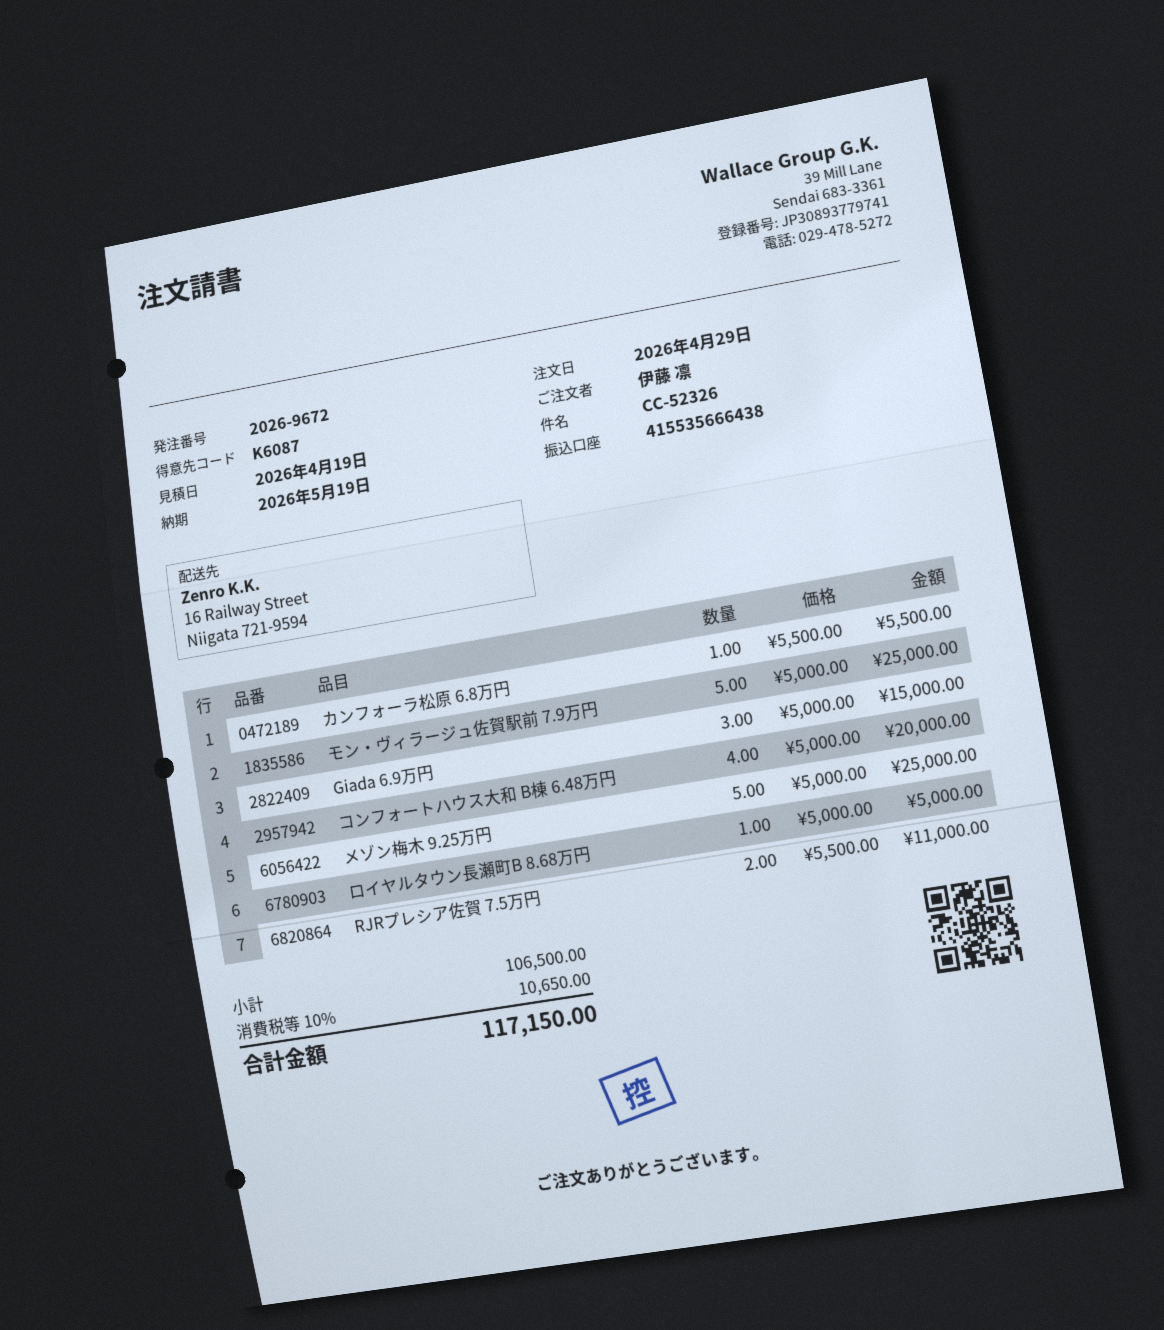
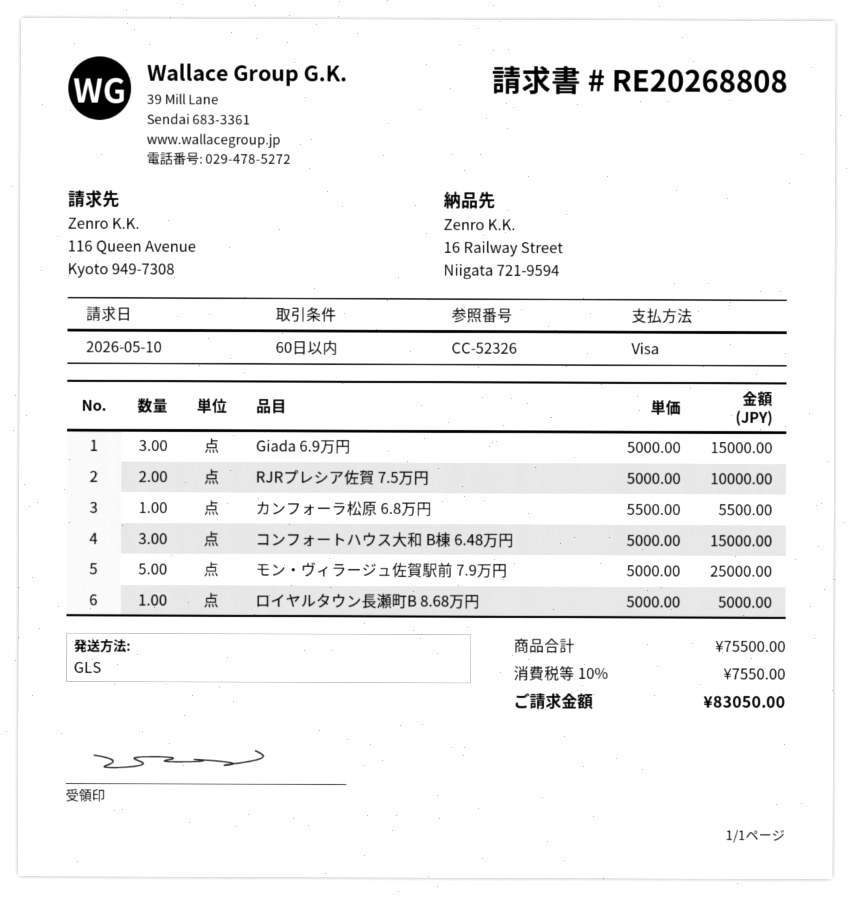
コンフォートハウス大和 B棟 6.48万円: 4 x 5000.00 = 20000.00 -> 3 x 5000.00 = 15000.00
メゾン梅木 9.25万円: 5 x 5000.00 = 25000.00 -> none
RJRプレシア佐賀 7.5万円: 2 x 5500.00 = 11000.00 -> 2 x 5000.00 = 10000.00
subtotal: 106500.00 -> 75500.00
tax: 10% = 10650.00 -> 10% = 7550.00
total: 117150.00 -> 83050.00

